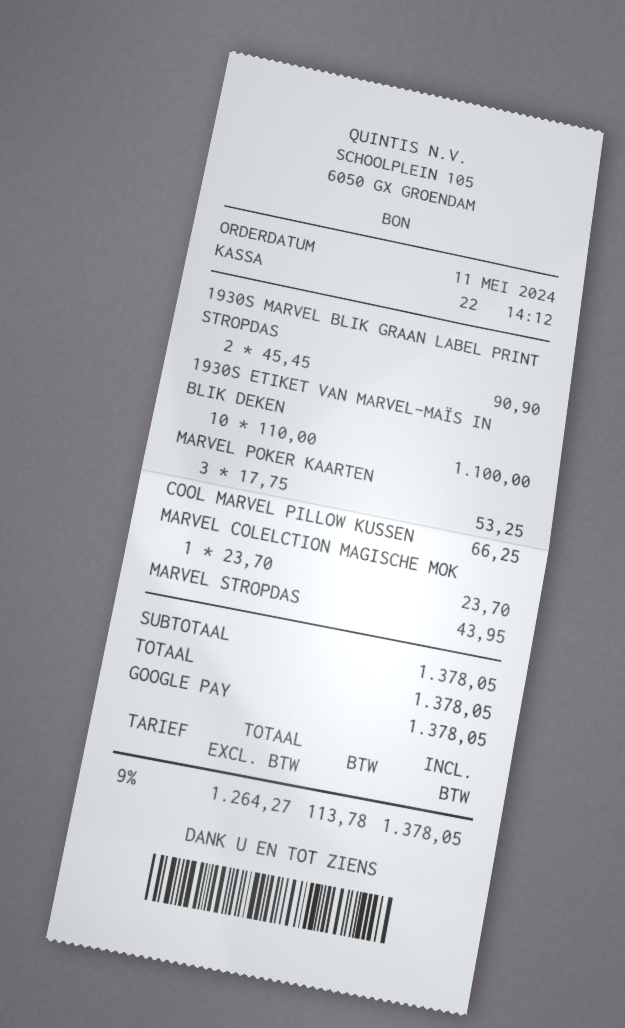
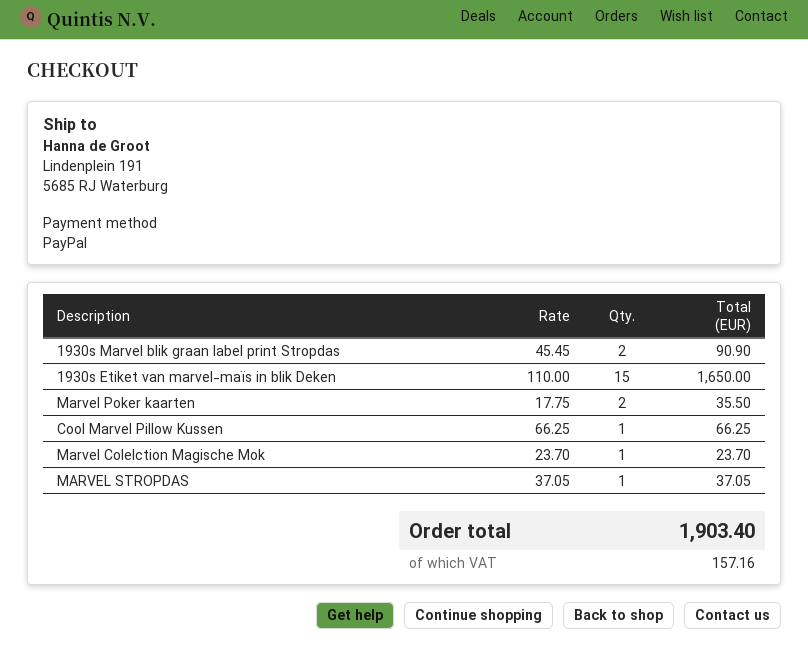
payment method: Google Pay -> PayPal
1930S ETIKET VAN MARVEL-MAÏS IN BLIK DEKEN: 10 x 110.00 = 1100.00 -> 15 x 110.00 = 1650.00
MARVEL POKER KAARTEN: 3 x 17.75 = 53.25 -> 2 x 17.75 = 35.50
MARVEL STROPDAS: 1 x 43.95 = 43.95 -> 1 x 37.05 = 37.05
tax: 113.78 -> 157.16
total: 1378.05 -> 1903.40

